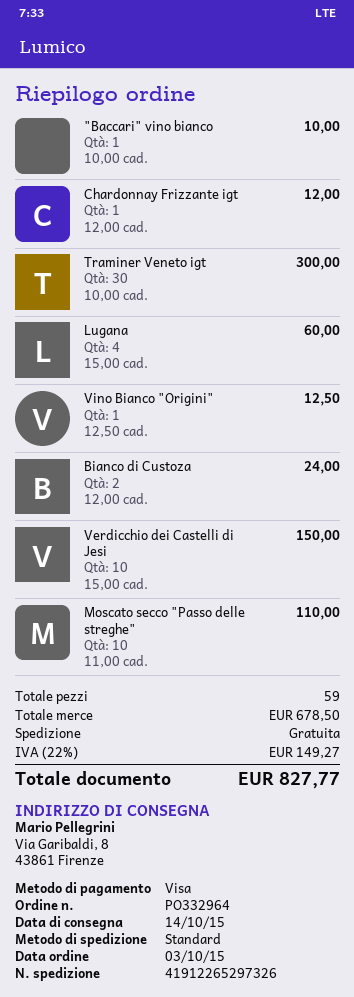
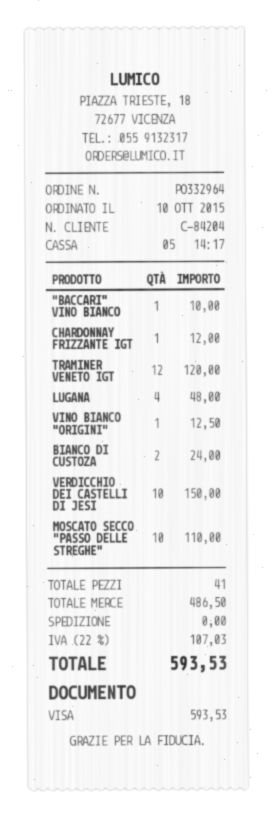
order date: 2015-10-03 -> 2015-10-10
Traminer Veneto igt: 30 for 300.00 -> 12 for 120.00
Lugana: 4 for 60.00 -> 4 for 48.00
total quantity: 59 -> 41
subtotal: 678.50 -> 486.50
tax: 22% = 149.27 -> 22% = 107.03
total: 827.77 -> 593.53

